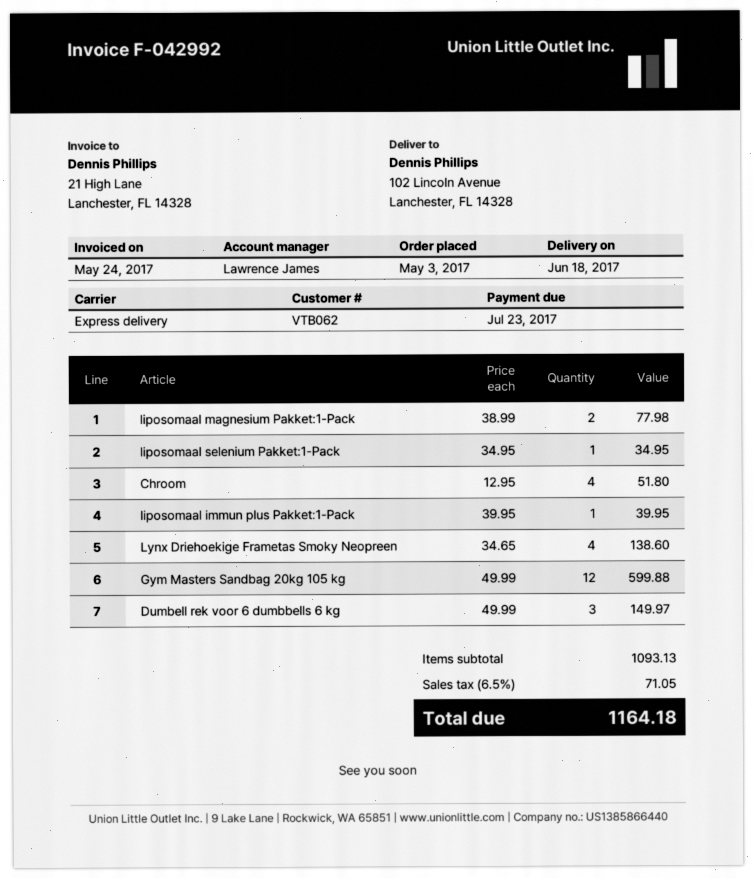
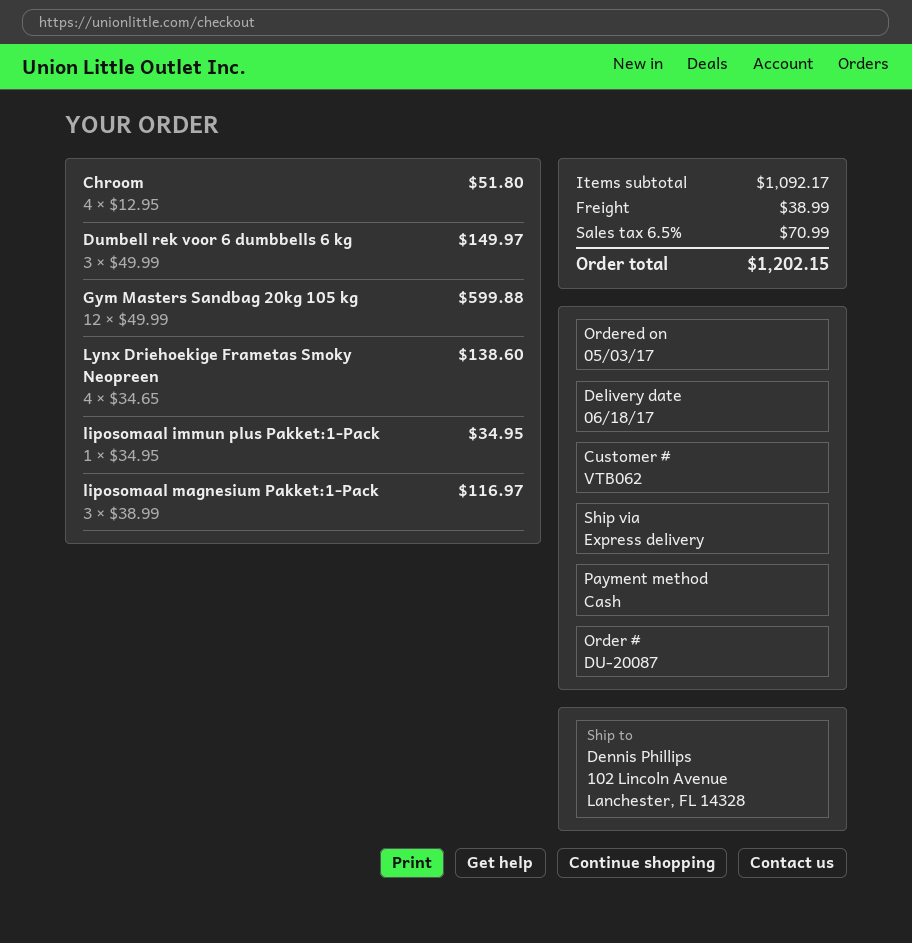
liposomaal magnesium Pakket:1-Pack: 2 x 38.99 = 77.98 -> 3 x 38.99 = 116.97
liposomaal selenium Pakket:1-Pack: 1 x 34.95 = 34.95 -> none
liposomaal immun plus Pakket:1-Pack: 1 x 39.95 = 39.95 -> 1 x 34.95 = 34.95
subtotal: 1093.13 -> 1092.17
shipping: none -> 38.99
tax: 6.5% = 71.05 -> 6.5% = 70.99
total: 1164.18 -> 1202.15

